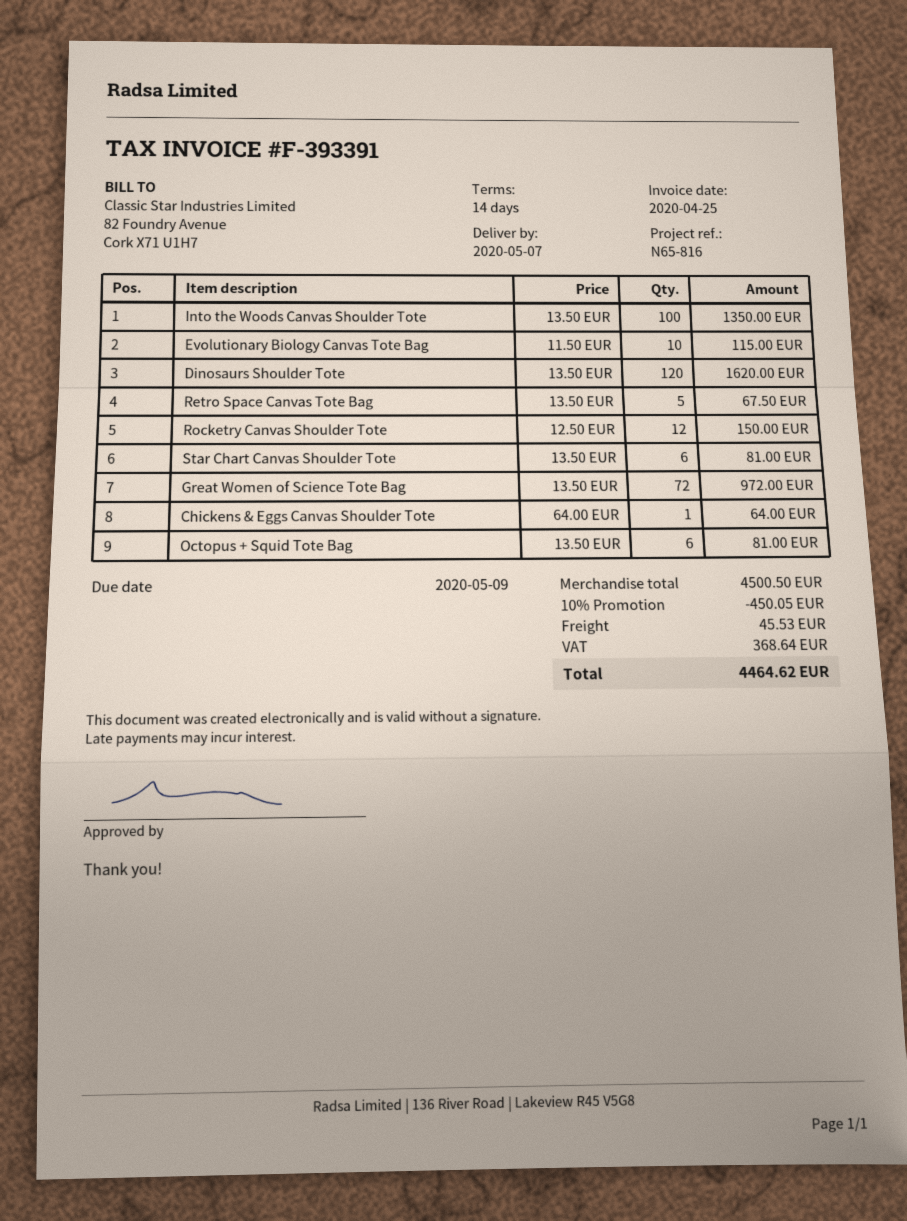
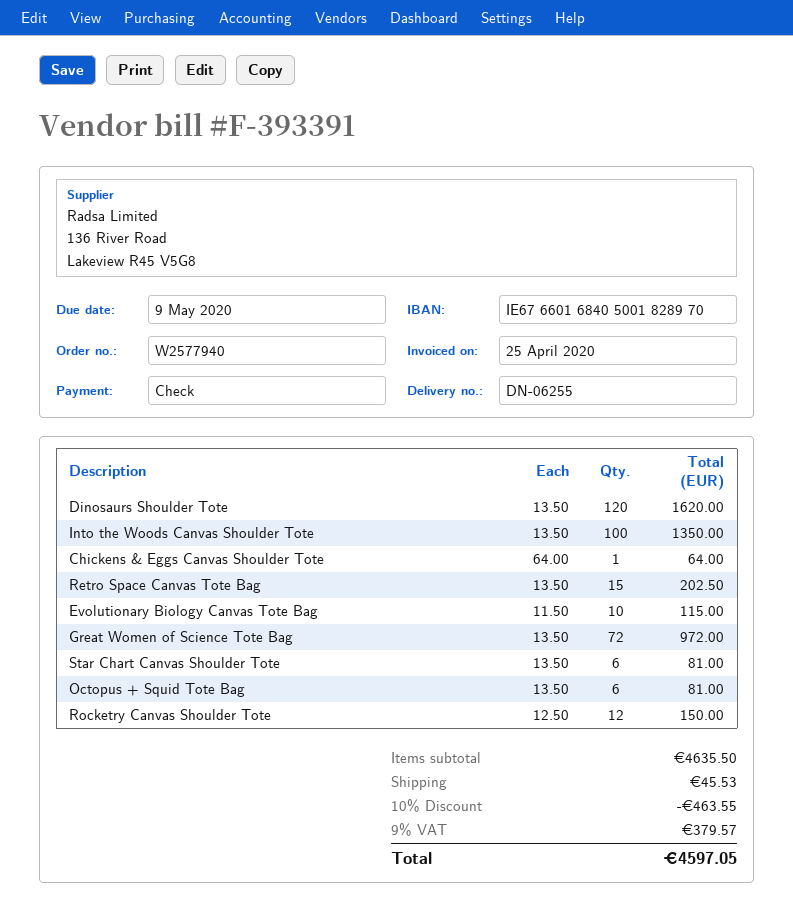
Retro Space Canvas Tote Bag: 5 x 13.50 = 67.50 -> 15 x 13.50 = 202.50
subtotal: 4500.50 -> 4635.50
discount: 10% = 450.05 -> 10% = 463.55
tax: 368.64 -> 379.57
total: 4464.62 -> 4597.05

